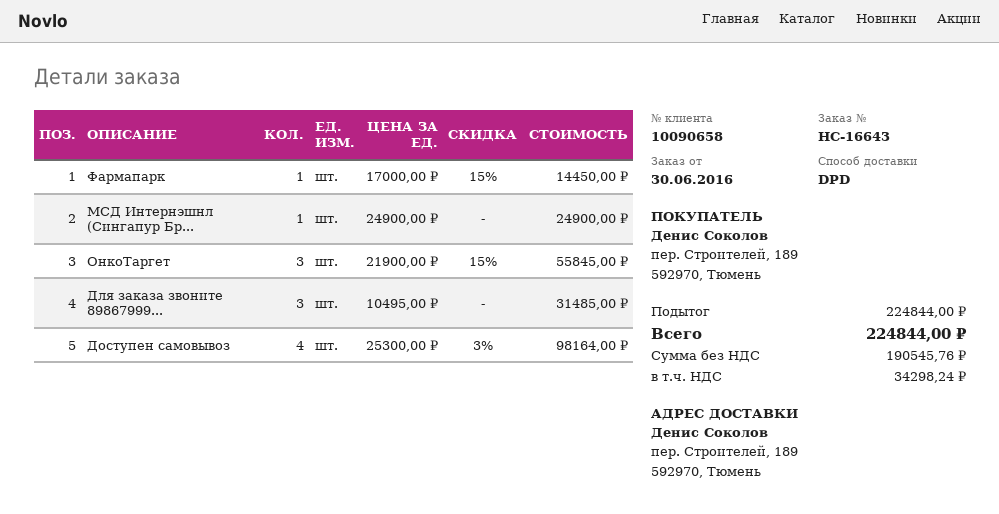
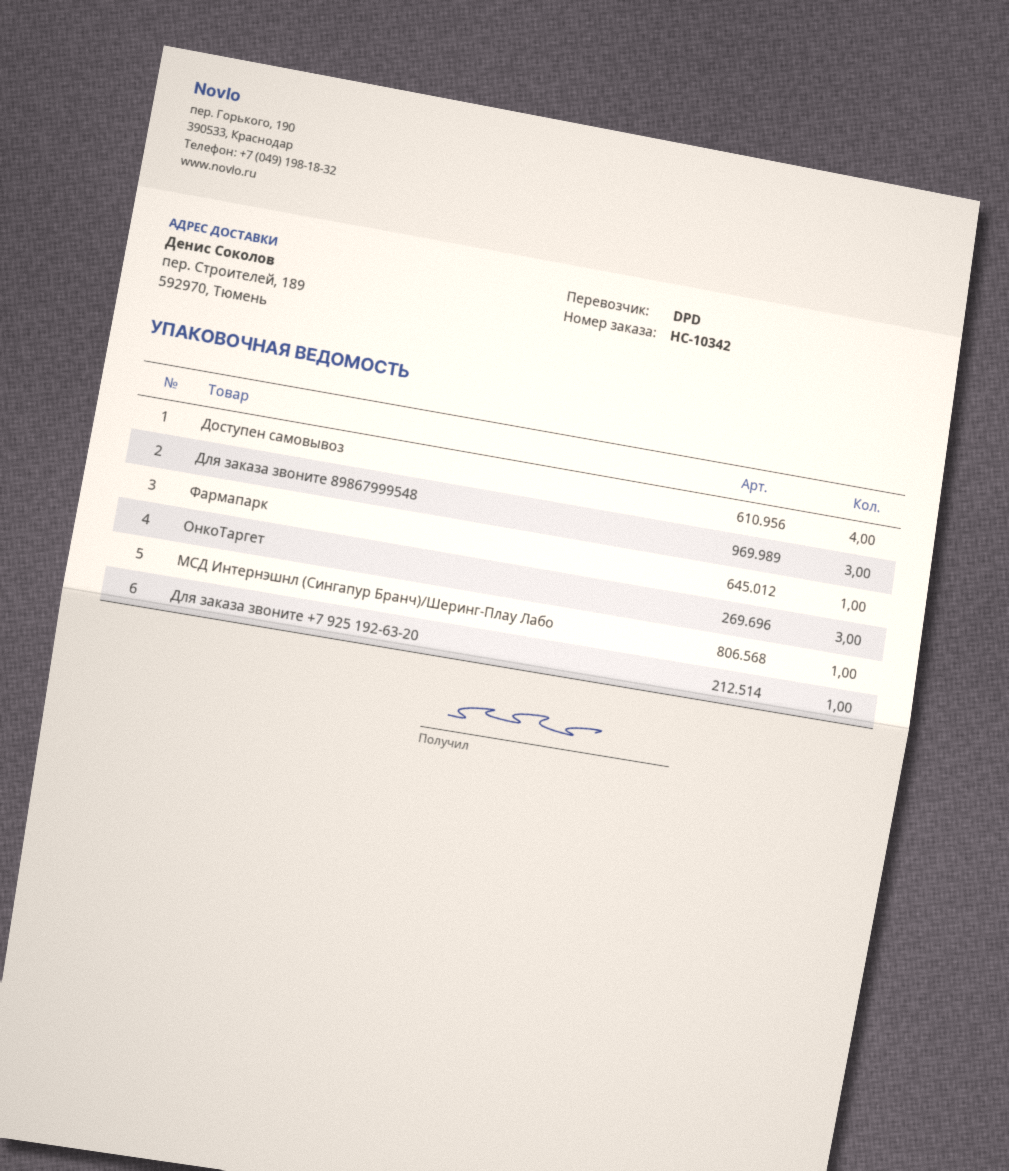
order number: HC-16643 -> HC-10342
Для заказа звоните +7 925 192-63-20: none -> 1

